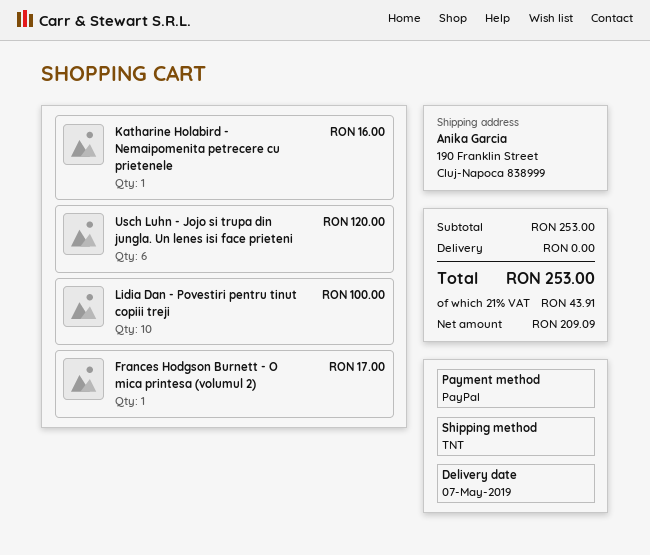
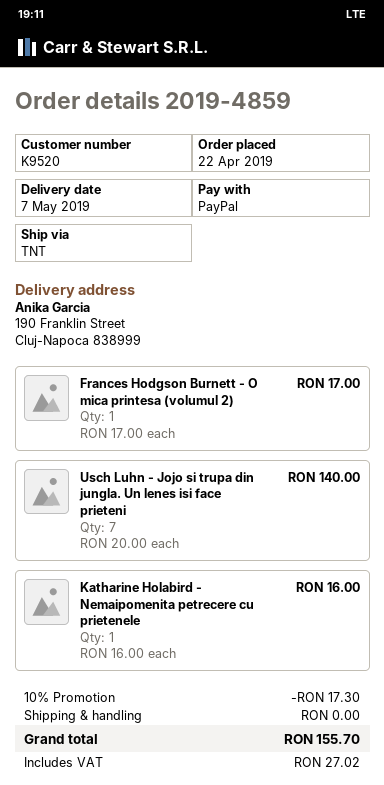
Usch Luhn - Jojo si trupa din jungla. Un lenes isi face prieteni: 6 for 120.00 -> 7 for 140.00
Lidia Dan - Povestiri pentru tinut copiii treji: 10 for 100.00 -> none
discount: none -> 10% = 17.30
tax: 43.91 -> 27.02
total: 253.00 -> 155.70

